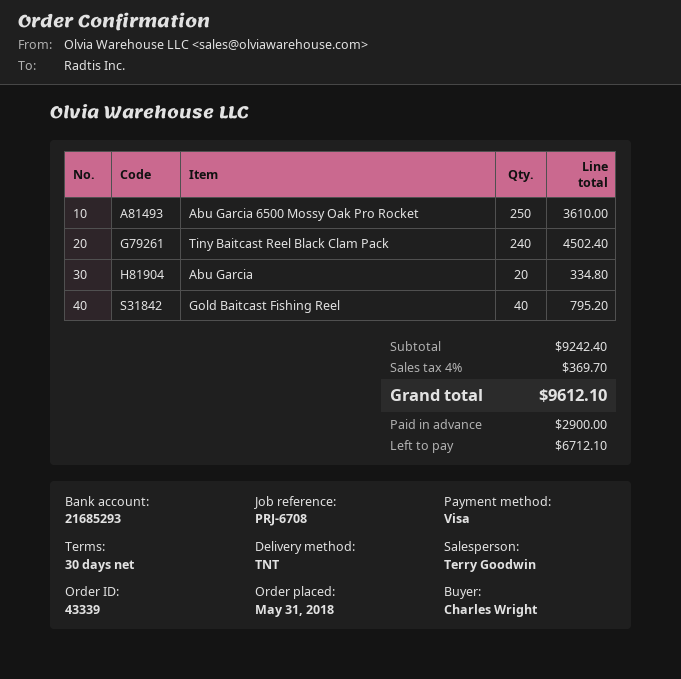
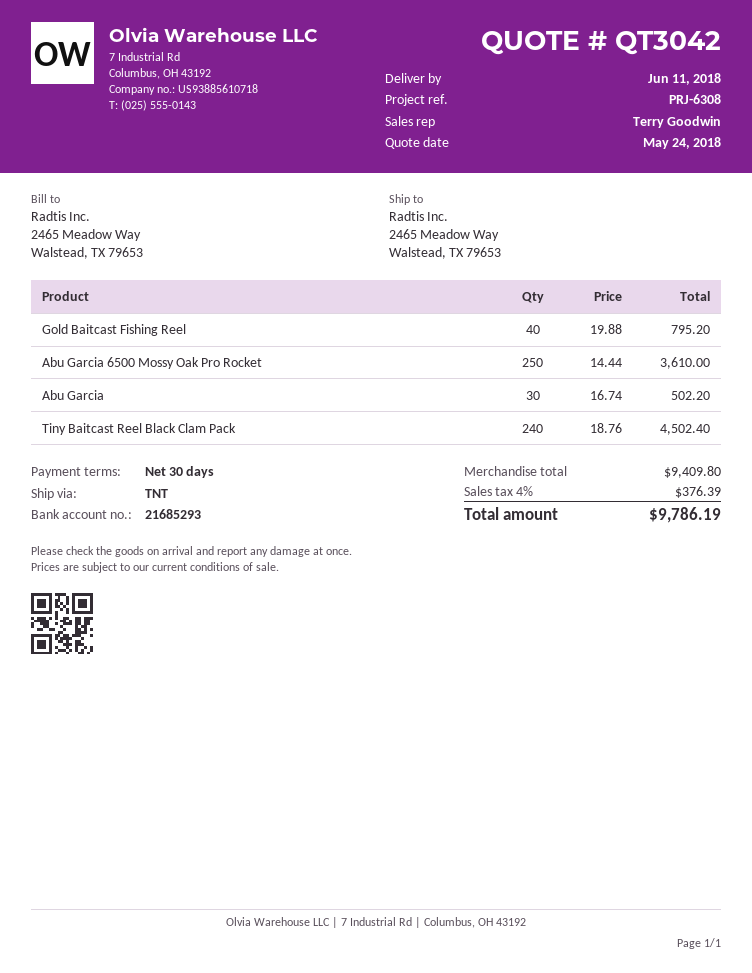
reference: PRJ-6708 -> PRJ-6308
Abu Garcia: 20 for 334.80 -> 30 for 502.20
subtotal: 9242.40 -> 9409.80
tax: 4% = 369.70 -> 4% = 376.39
total: 9612.10 -> 9786.19

